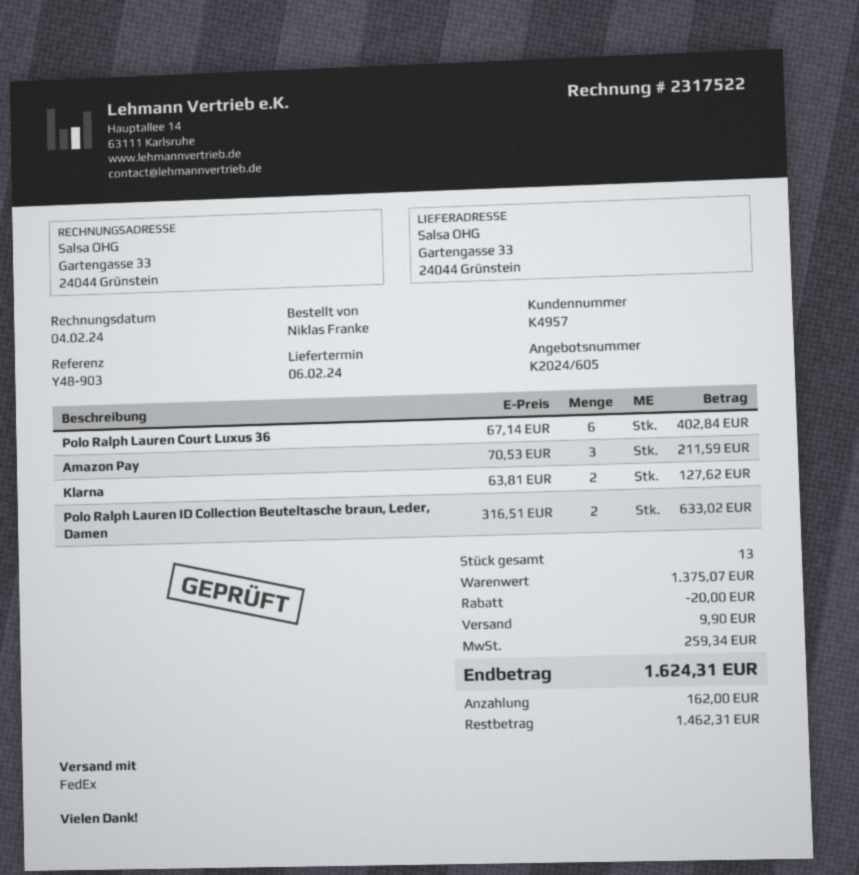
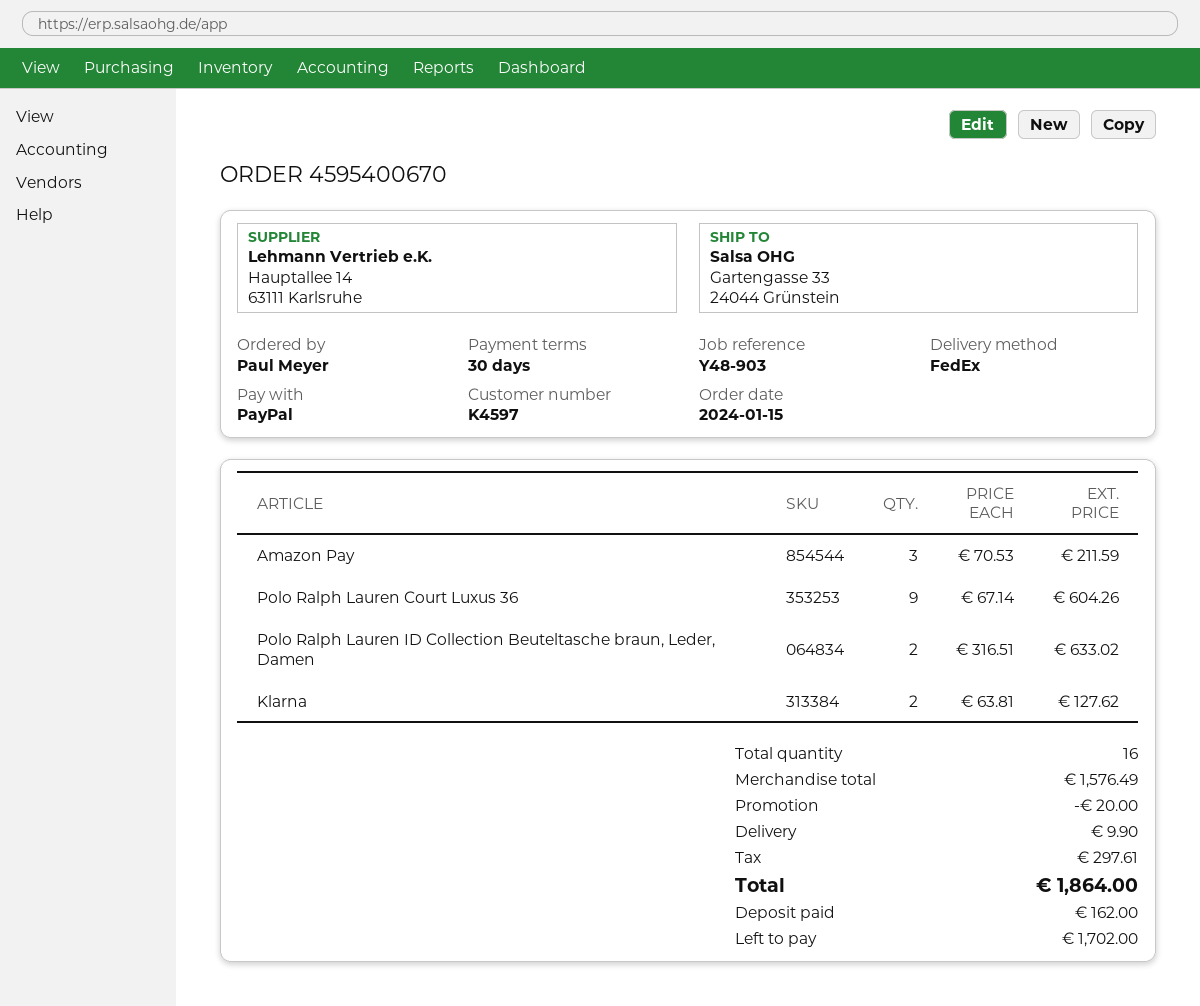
customer number: K4957 -> K4597
ordered by: Niklas Franke -> Paul Meyer
Polo Ralph Lauren Court Luxus 36: 6 x 67.14 = 402.84 -> 9 x 67.14 = 604.26
total quantity: 13 -> 16
subtotal: 1375.07 -> 1576.49
tax: 259.34 -> 297.61
total: 1624.31 -> 1864.00
balance: 1462.31 -> 1702.00

